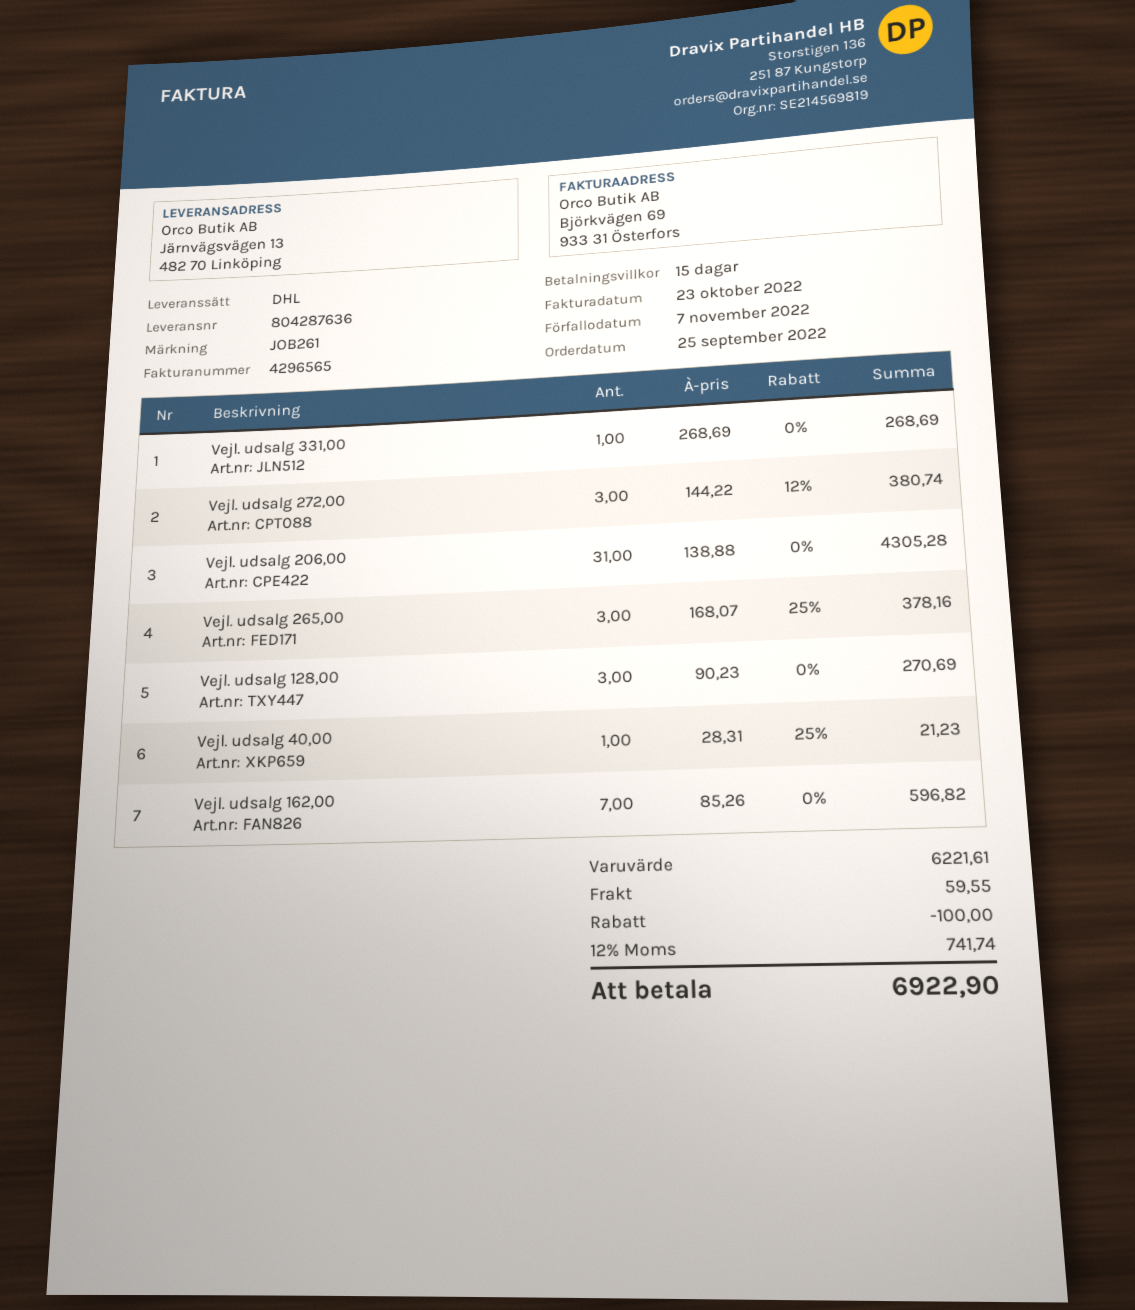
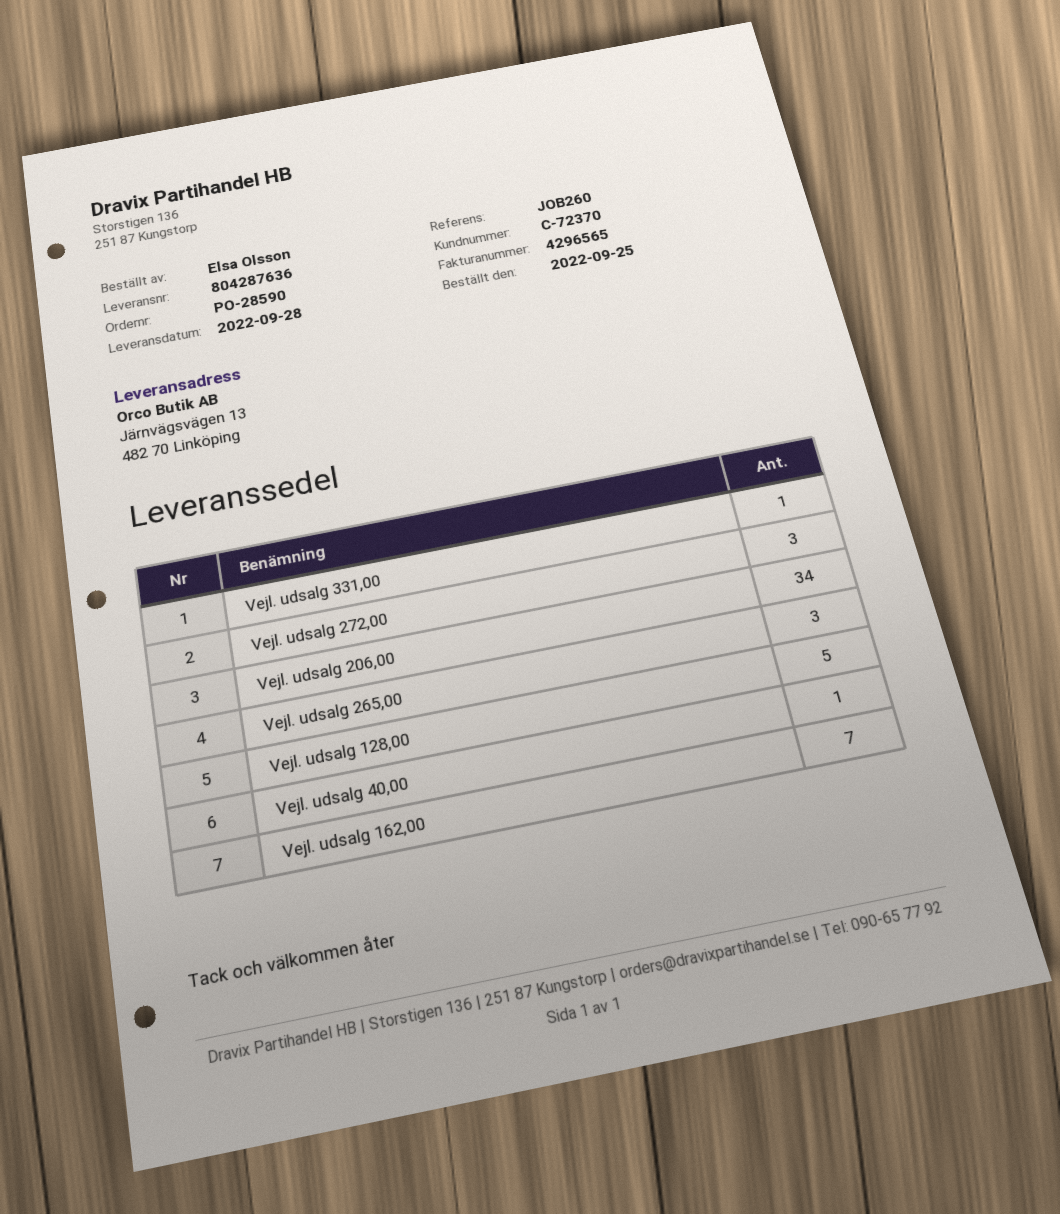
reference: JOB261 -> JOB260
Vejl. udsalg 206,00: 31 -> 34
Vejl. udsalg 128,00: 3 -> 5

